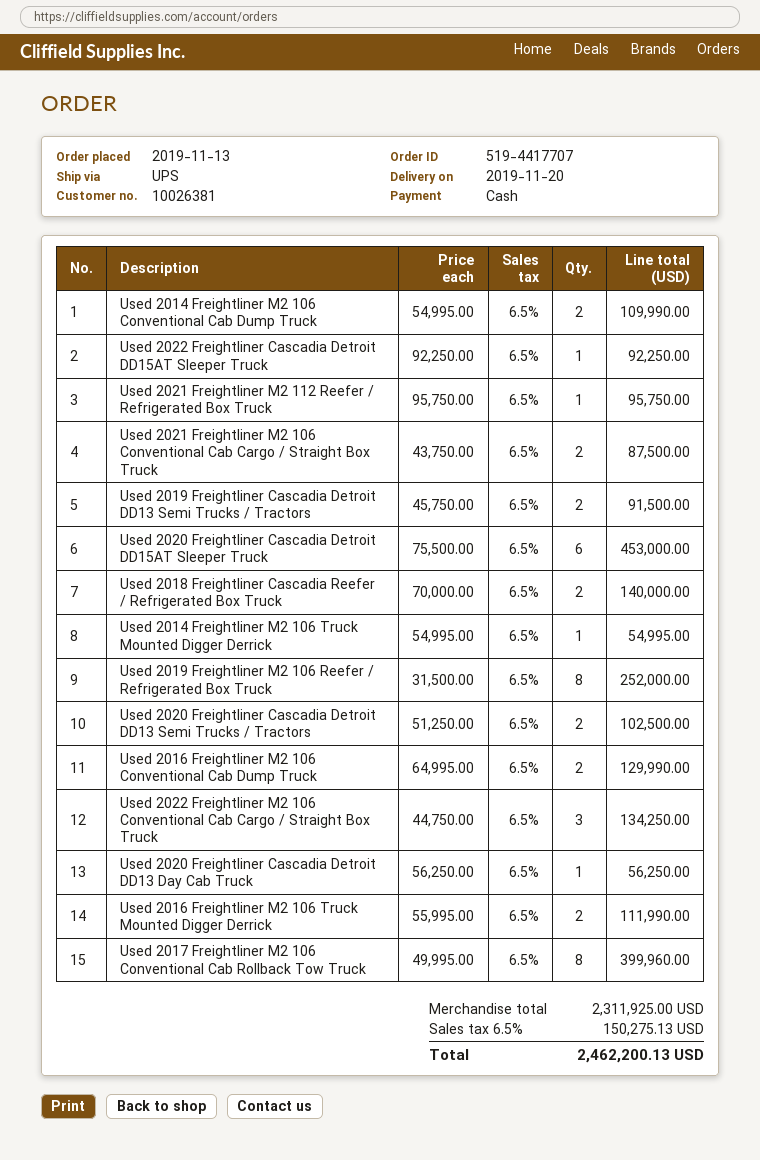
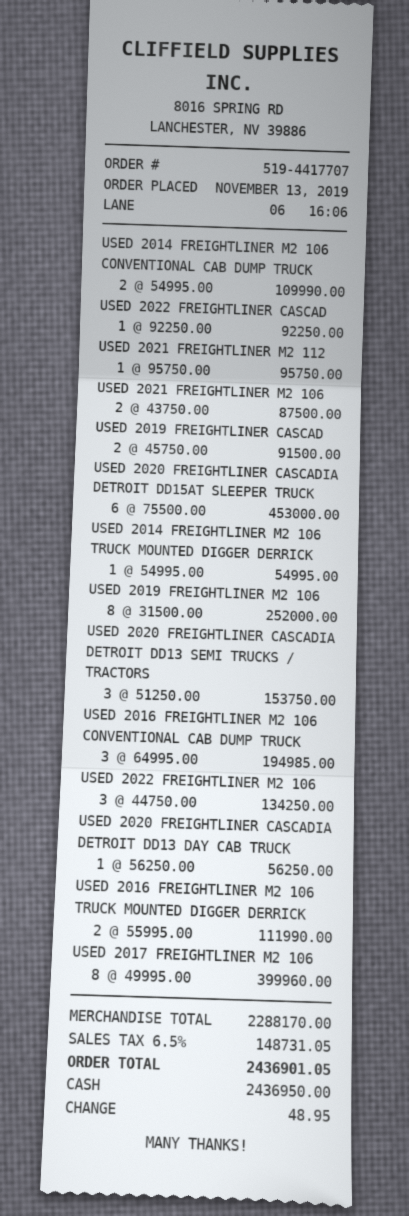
Used 2018 Freightliner Cascadia Reefer / Refrigerated Box Truck: 2 x 70000.00 = 140000.00 -> none
Used 2020 Freightliner Cascadia Detroit DD13 Semi Trucks / Tractors: 2 x 51250.00 = 102500.00 -> 3 x 51250.00 = 153750.00
Used 2016 Freightliner M2 106 Conventional Cab Dump Truck: 2 x 64995.00 = 129990.00 -> 3 x 64995.00 = 194985.00
subtotal: 2311925.00 -> 2288170.00
tax: 6.5% = 150275.13 -> 6.5% = 148731.05
total: 2462200.13 -> 2436901.05

